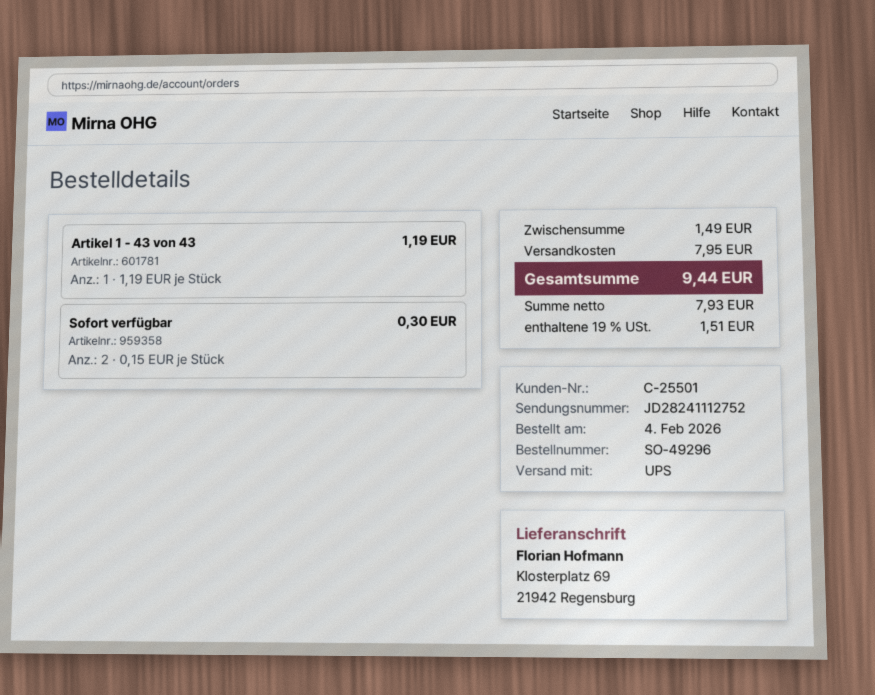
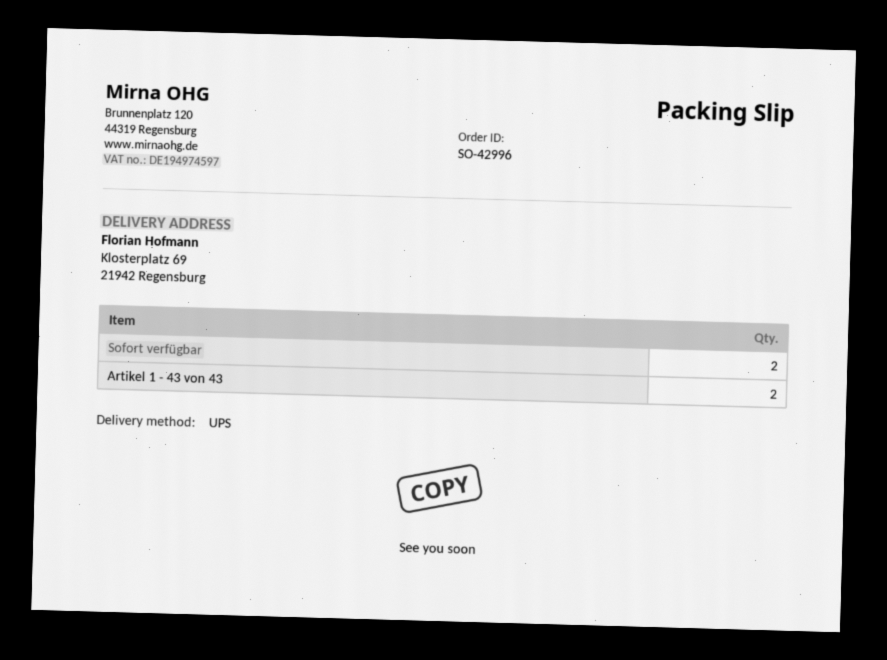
order number: SO-49296 -> SO-42996
Artikel 1 - 43 von 43: 1 -> 2

